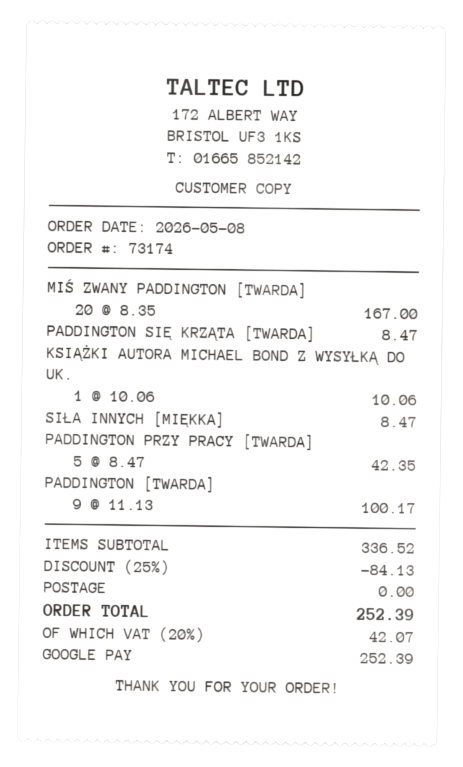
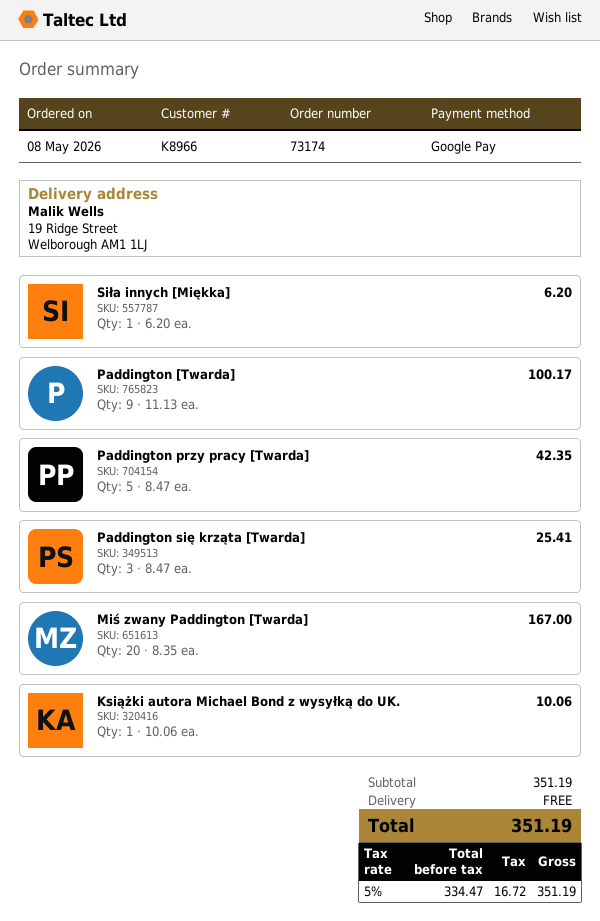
PADDINGTON SIĘ KRZĄTA [TWARDA]: 1 x 8.47 = 8.47 -> 3 x 8.47 = 25.41
SIŁA INNYCH [MIĘKKA]: 1 x 8.47 = 8.47 -> 1 x 6.20 = 6.20
subtotal: 336.52 -> 351.19
discount: 25% = 84.13 -> none
tax: 20% = 42.07 -> 5% = 16.72
total: 252.39 -> 351.19

